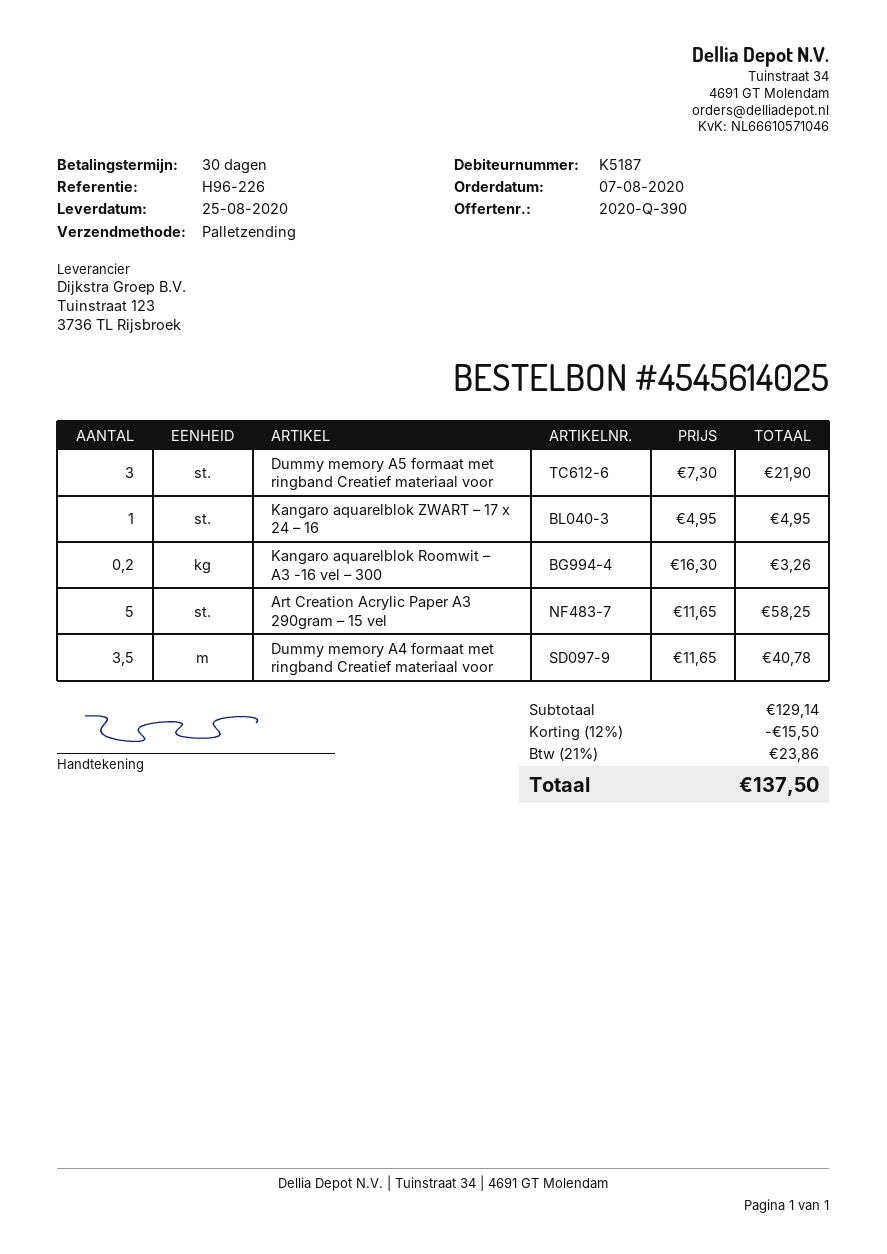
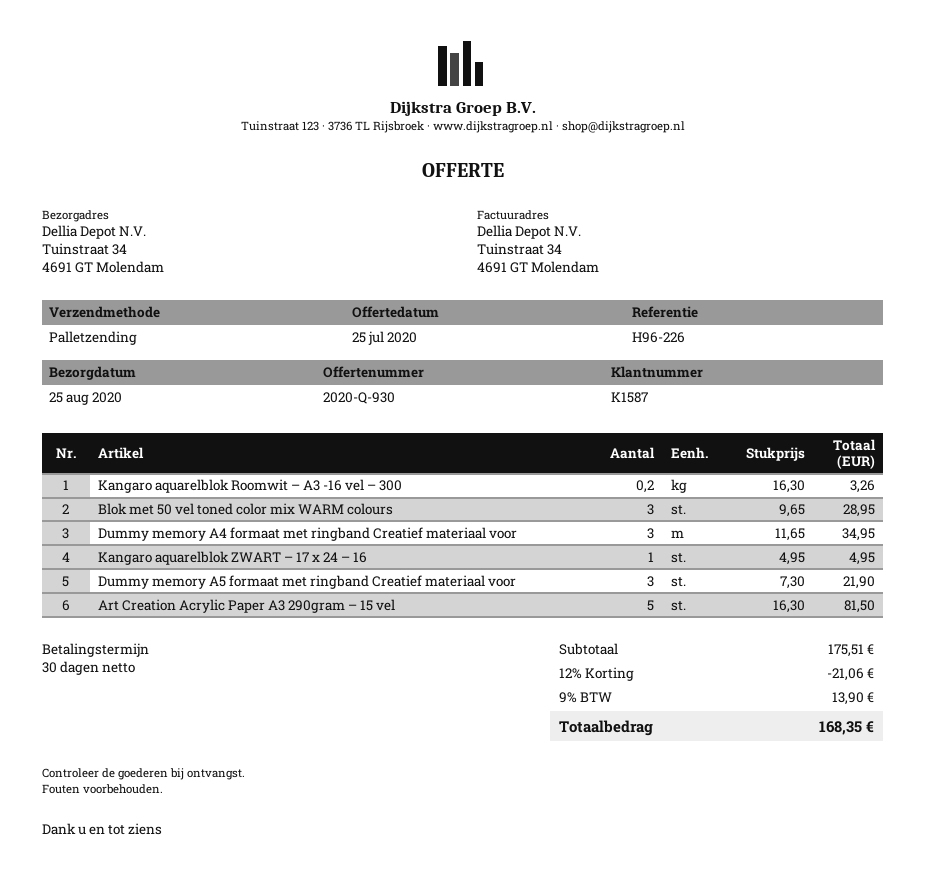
quote number: 2020-Q-390 -> 2020-Q-930
customer number: K5187 -> K1587
Art Creation Acrylic Paper A3 290gram – 15 vel: 5 x 11.65 = 58.25 -> 5 x 16.30 = 81.50
Dummy memory A4 formaat met ringband Creatief materiaal voor: 3.5 x 11.65 = 40.78 -> 3 x 11.65 = 34.95
Blok met 50 vel toned color mix WARM colours: none -> 3 x 9.65 = 28.95
subtotal: 129.14 -> 175.51
discount: 12% = 15.50 -> 12% = 21.06
tax: 21% = 23.86 -> 9% = 13.90
total: 137.50 -> 168.35

